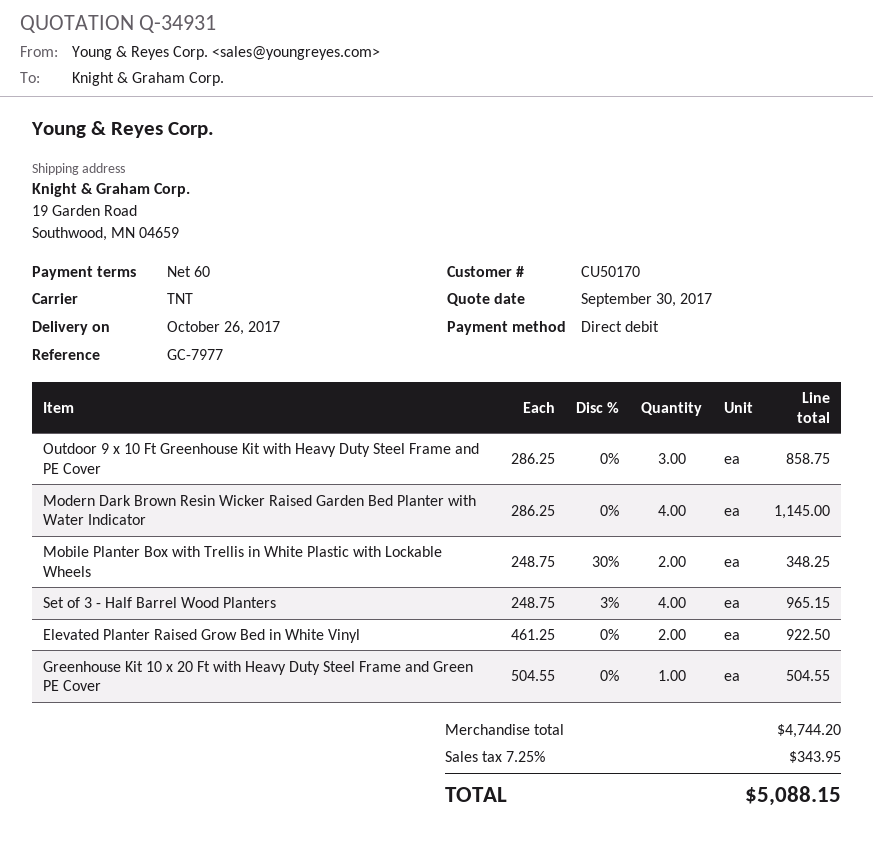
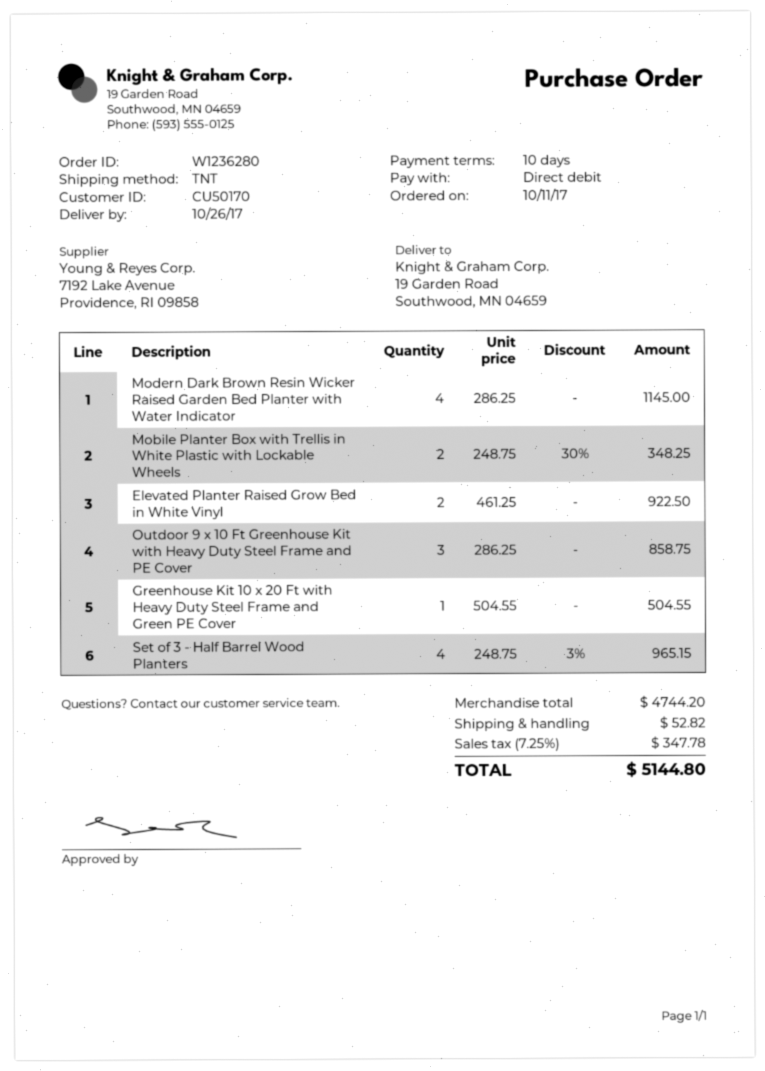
payment terms: 60 days -> 10 days
shipping: none -> 52.82
tax: 7.25% = 343.95 -> 7.25% = 347.78
total: 5088.15 -> 5144.80

